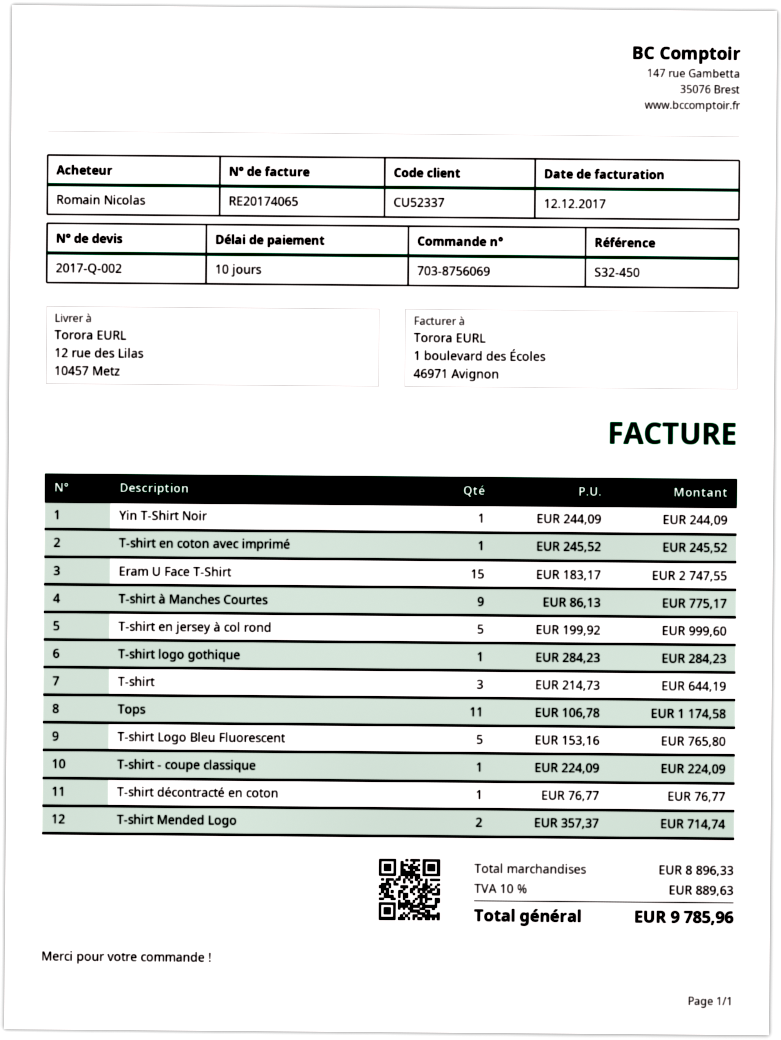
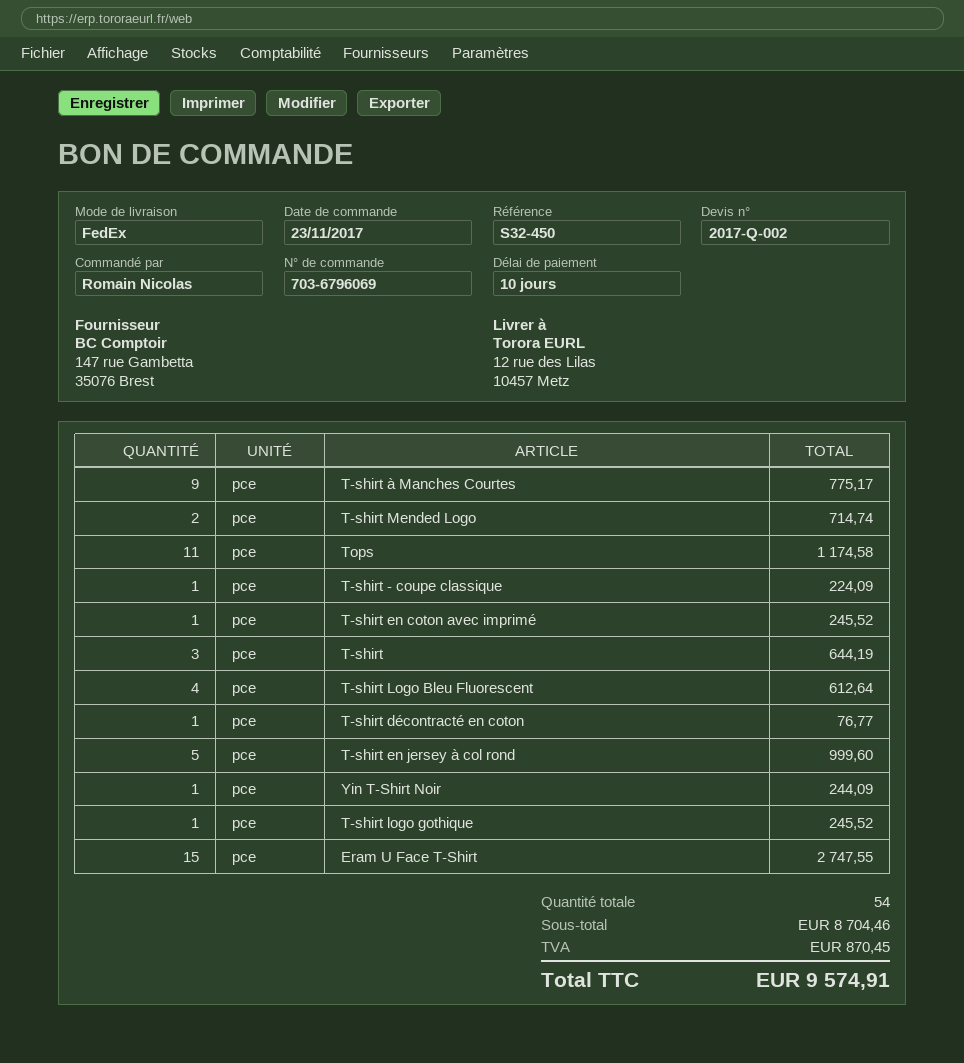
order number: 703-8756069 -> 703-6796069
T-shirt logo gothique: 1 for 284.23 -> 1 for 245.52
T-shirt Logo Bleu Fluorescent: 5 for 765.80 -> 4 for 612.64
subtotal: 8896.33 -> 8704.46
tax: 889.63 -> 870.45
total: 9785.96 -> 9574.91

